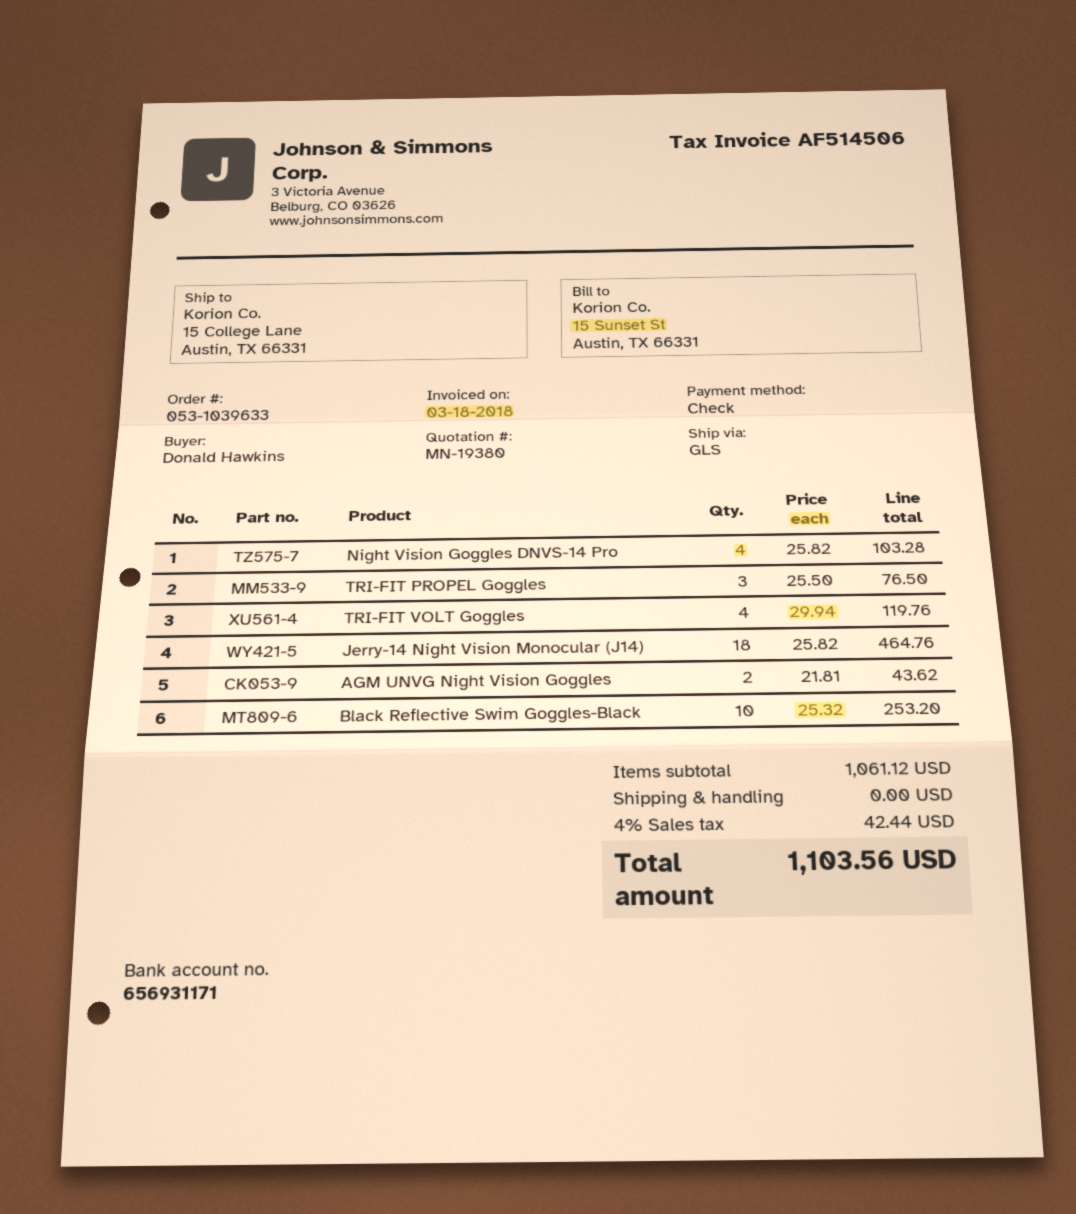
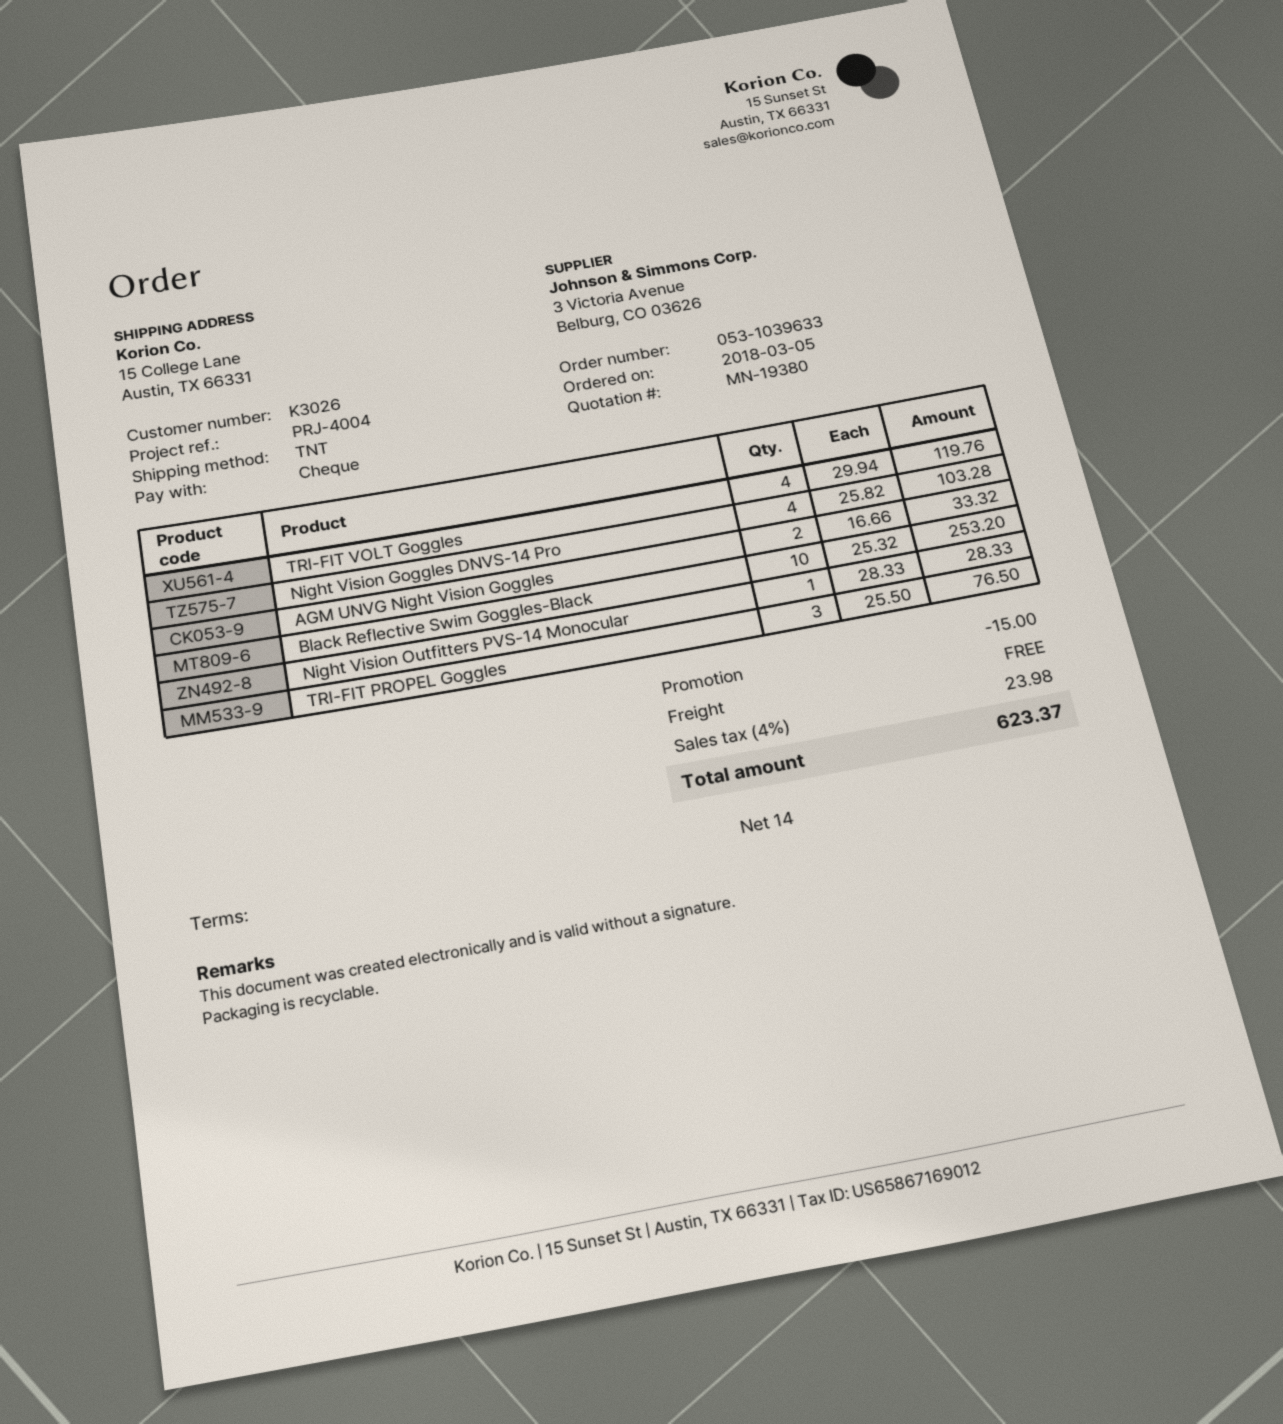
shipping method: GLS -> TNT
Jerry-14 Night Vision Monocular (J14): 18 x 25.82 = 464.76 -> none
AGM UNVG Night Vision Goggles: 2 x 21.81 = 43.62 -> 2 x 16.66 = 33.32
Night Vision Outfitters PVS-14 Monocular: none -> 1 x 28.33 = 28.33
discount: none -> 15.00
tax: 4% = 42.44 -> 4% = 23.98
total: 1103.56 -> 623.37

